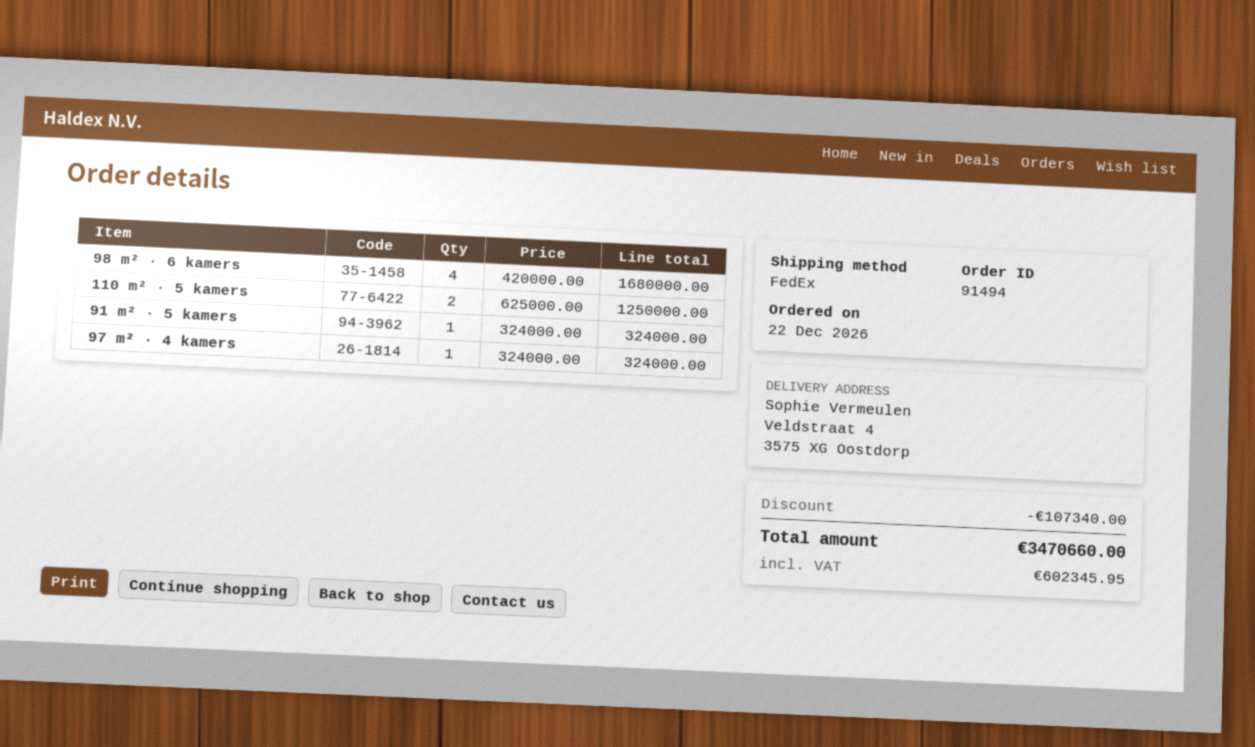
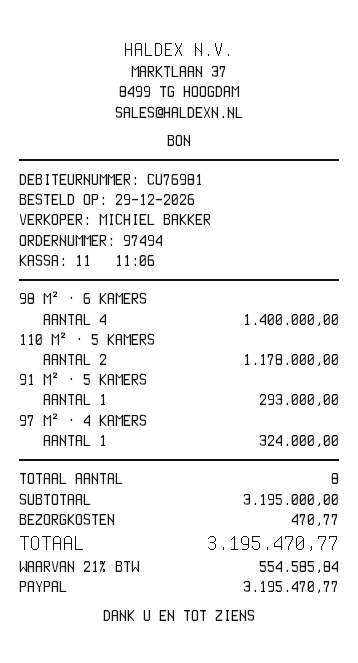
order number: 91494 -> 97494
order date: 2026-12-22 -> 2026-12-29
98 m² · 6 kamers: 4 for 1680000.00 -> 4 for 1400000.00
110 m² · 5 kamers: 2 for 1250000.00 -> 2 for 1178000.00
91 m² · 5 kamers: 1 for 324000.00 -> 1 for 293000.00
discount: 107340.00 -> none
shipping: none -> 470.77
tax: 602345.95 -> 554585.84
total: 3470660.00 -> 3195470.77

